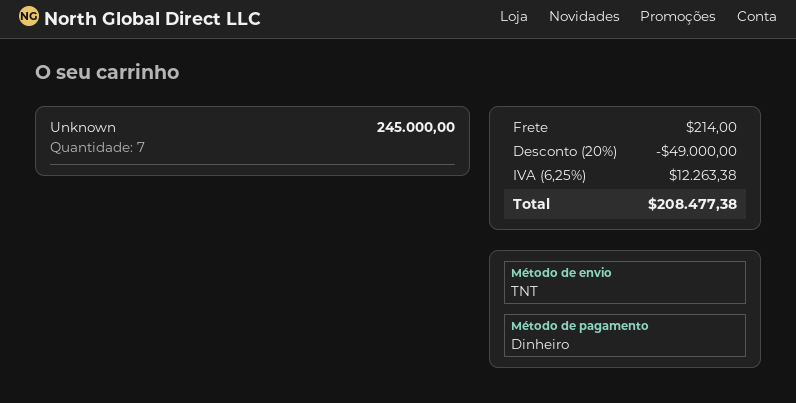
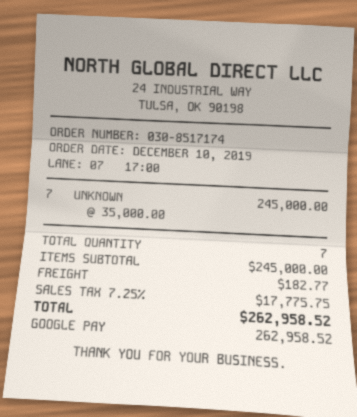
payment method: cash -> Google Pay
discount: 20% = 49000.00 -> none
shipping: 214.00 -> 182.77
tax: 6.25% = 12263.38 -> 7.25% = 17775.75
total: 208477.38 -> 262958.52

